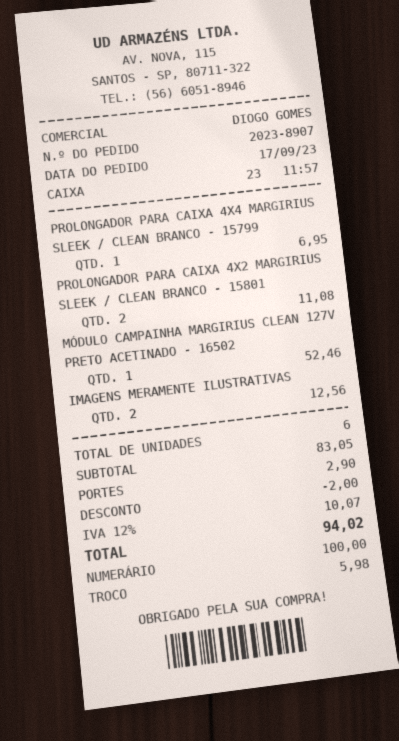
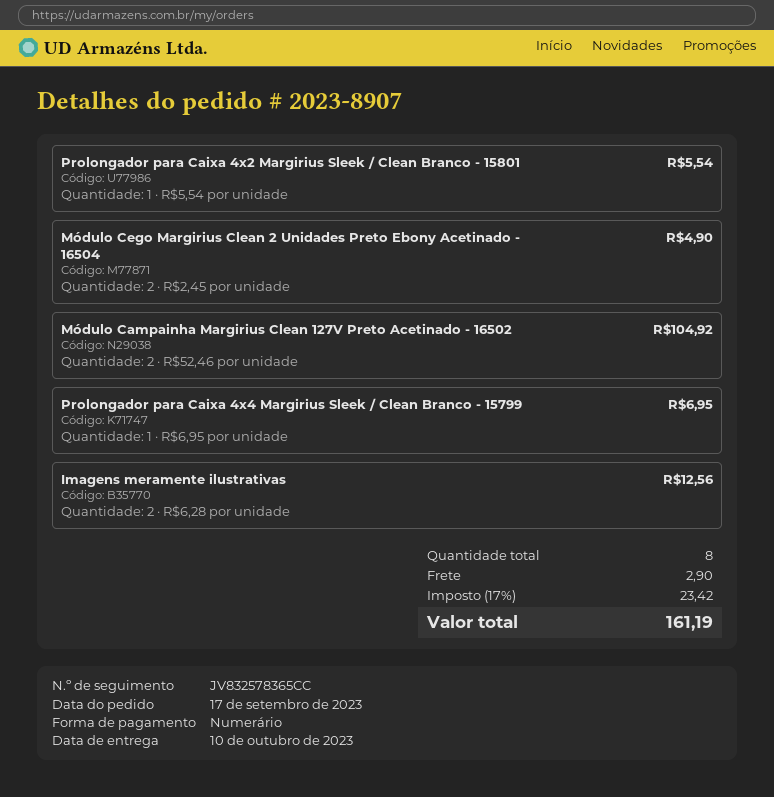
PROLONGADOR PARA CAIXA 4X2 MARGIRIUS SLEEK / CLEAN BRANCO - 15801: 2 for 11.08 -> 1 for 5.54
MÓDULO CAMPAINHA MARGIRIUS CLEAN 127V PRETO ACETINADO - 16502: 1 for 52.46 -> 2 for 104.92
Módulo Cego Margirius Clean 2 Unidades Preto Ebony Acetinado - 16504: none -> 2 for 4.90
total quantity: 6 -> 8
discount: 2.00 -> none
tax: 12% = 10.07 -> 17% = 23.42
total: 94.02 -> 161.19

